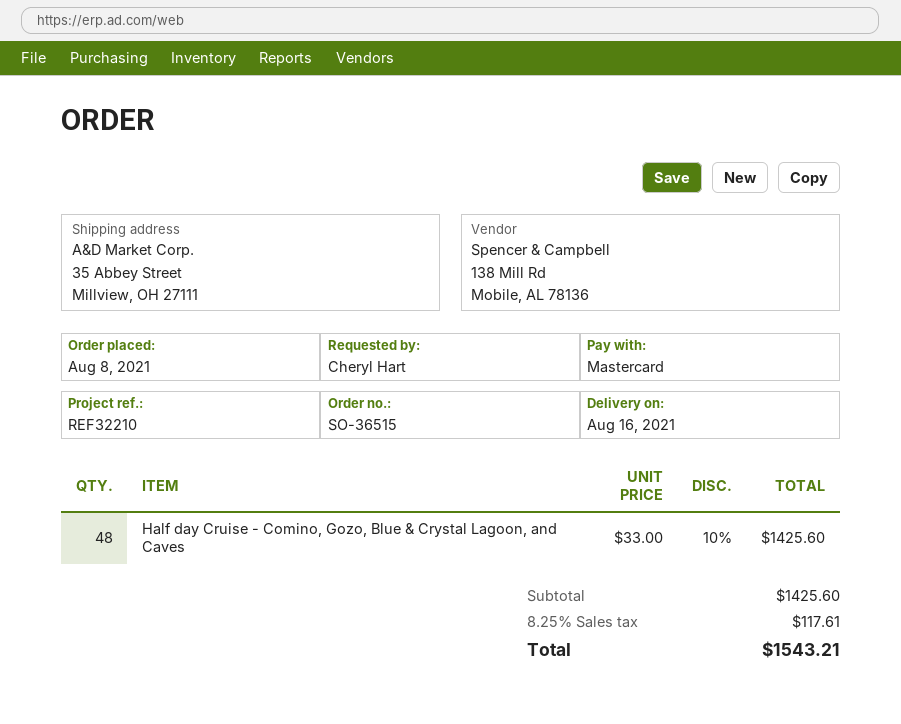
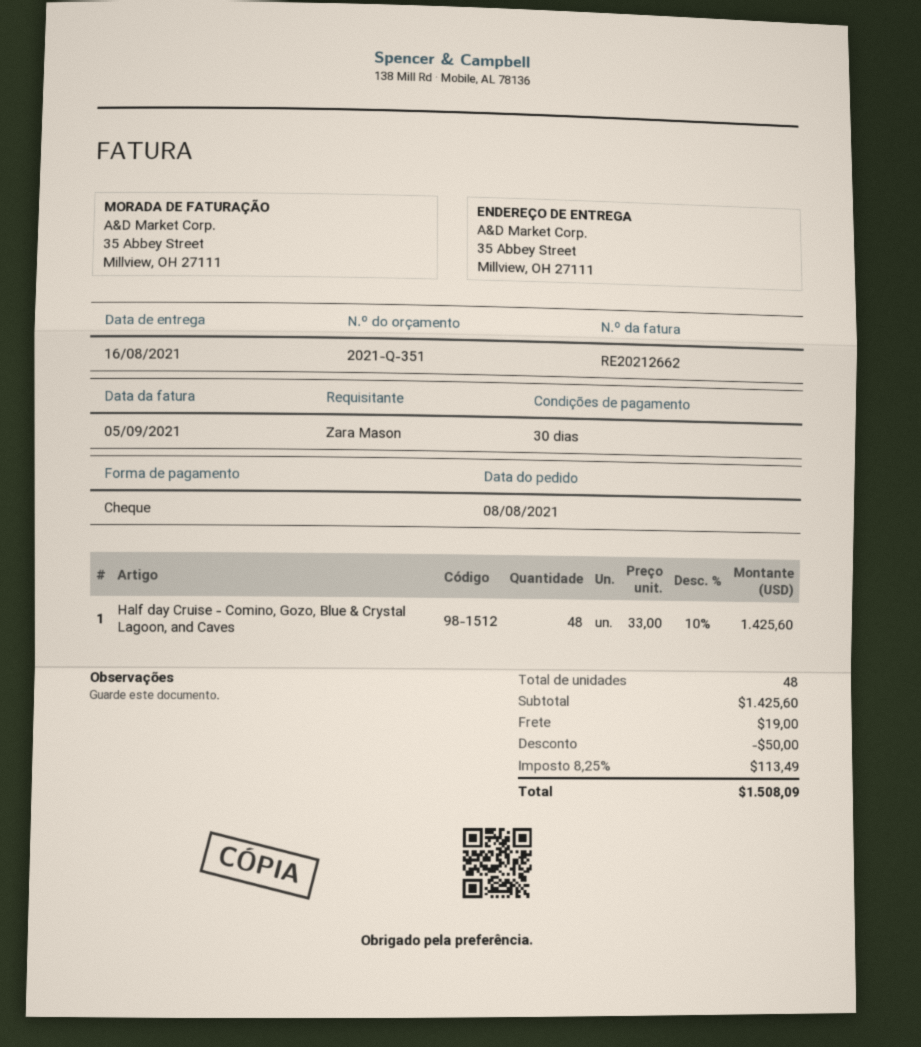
ordered by: Cheryl Hart -> Zara Mason
payment method: Mastercard -> cheque
discount: none -> 50.00
shipping: none -> 19.00
tax: 8.25% = 117.61 -> 8.25% = 113.49
total: 1543.21 -> 1508.09

